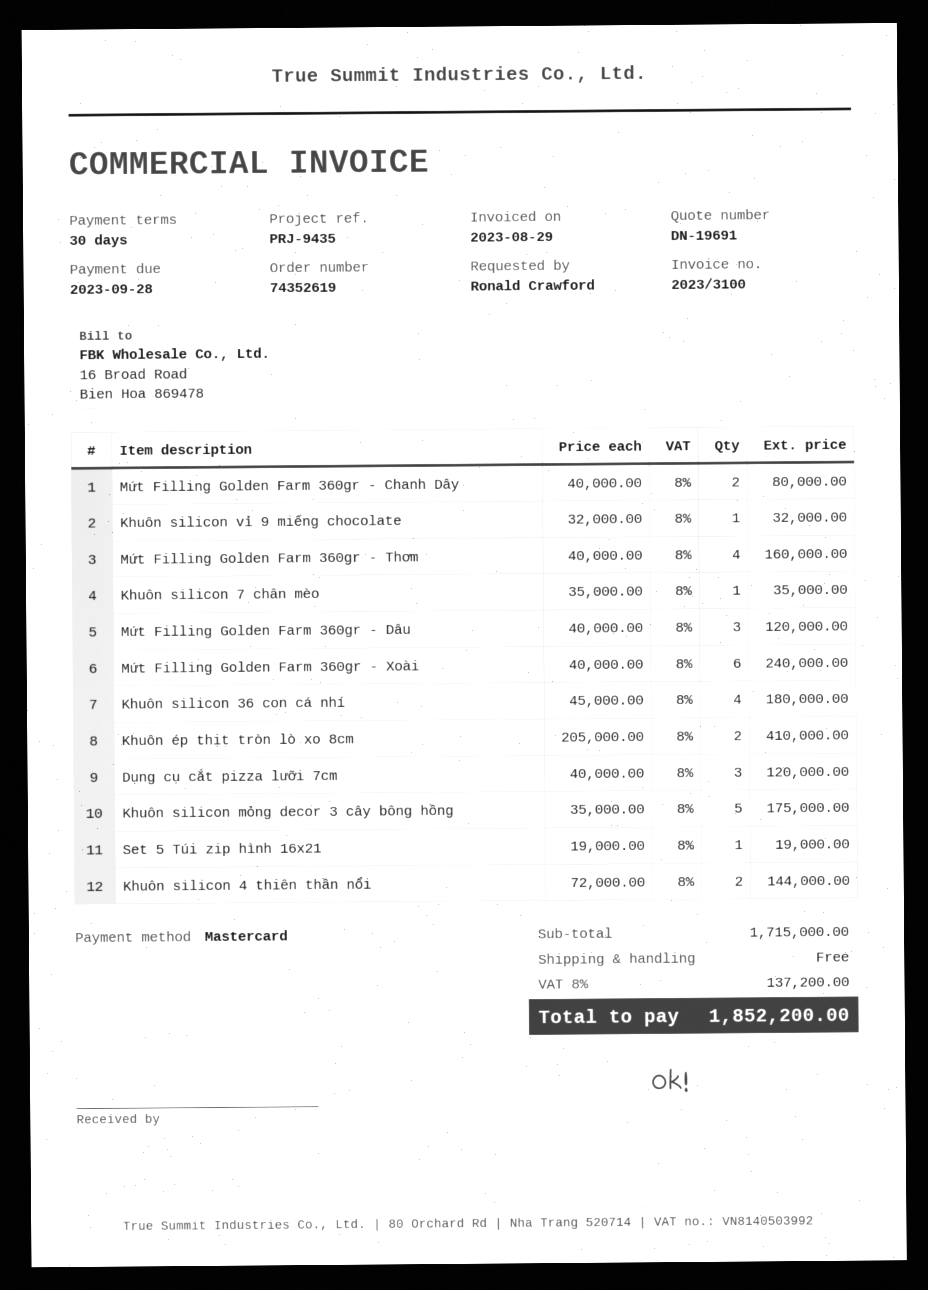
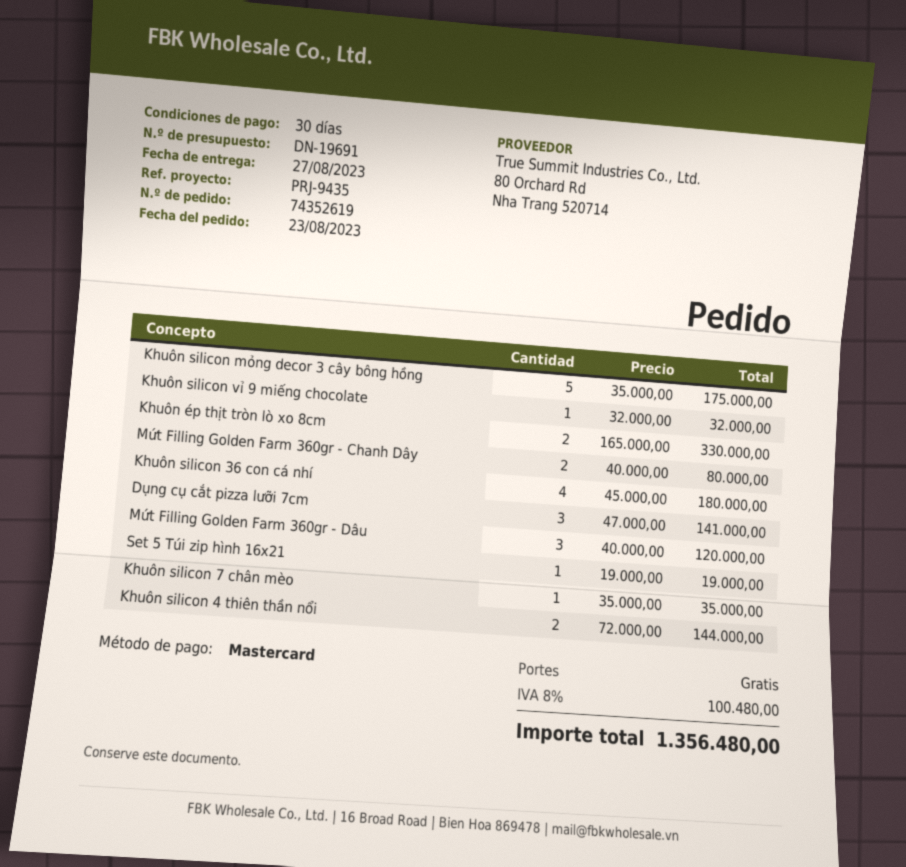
Mứt Filling Golden Farm 360gr - Thơm: 4 x 40000.00 = 160000.00 -> none
Mứt Filling Golden Farm 360gr - Xoài: 6 x 40000.00 = 240000.00 -> none
Khuôn ép thịt tròn lò xo 8cm: 2 x 205000.00 = 410000.00 -> 2 x 165000.00 = 330000.00
Dụng cụ cắt pizza lưỡi 7cm: 3 x 40000.00 = 120000.00 -> 3 x 47000.00 = 141000.00
tax: 8% = 137200.00 -> 8% = 100480.00
total: 1852200.00 -> 1356480.00

